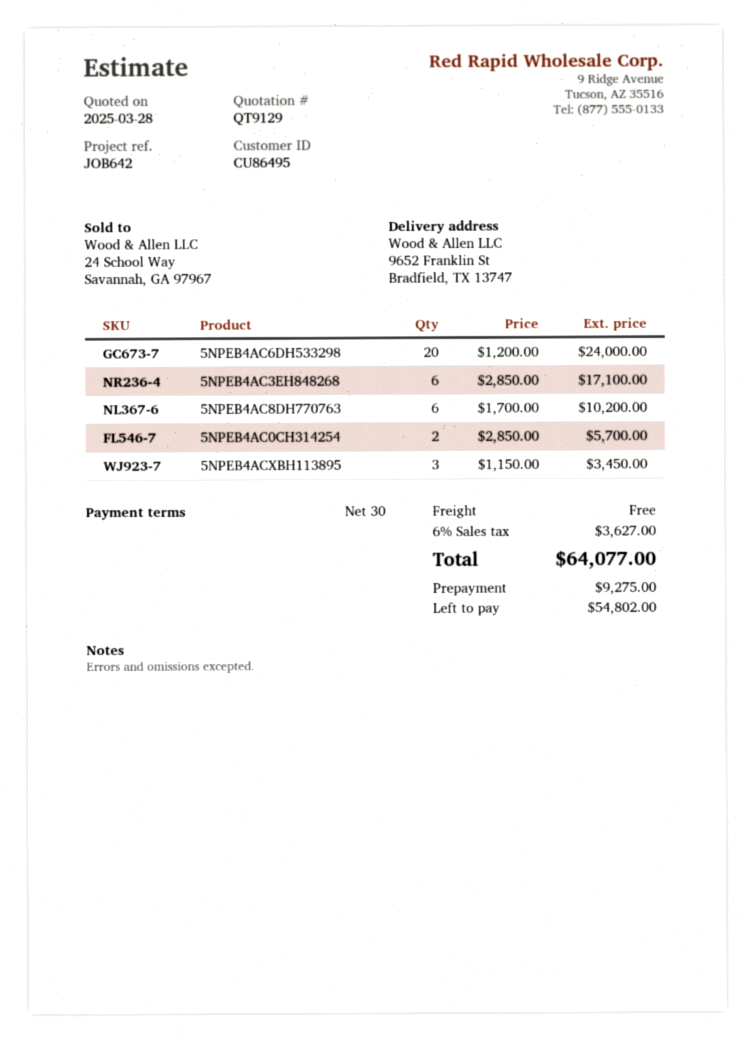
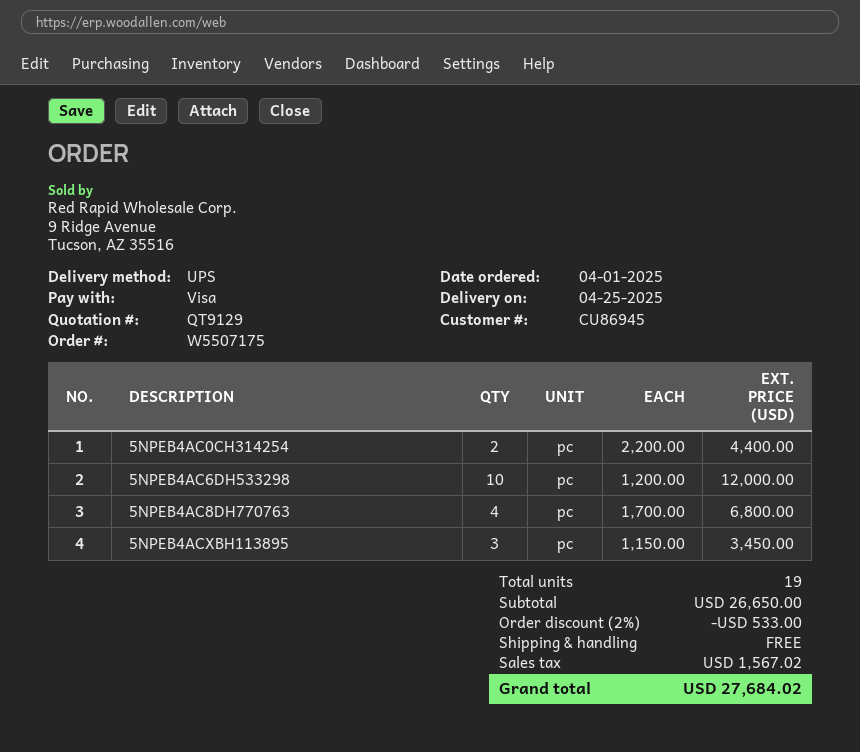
customer number: CU86495 -> CU86945
5NPEB4AC6DH533298: 20 x 1200.00 = 24000.00 -> 10 x 1200.00 = 12000.00
5NPEB4AC3EH848268: 6 x 2850.00 = 17100.00 -> none
5NPEB4AC8DH770763: 6 x 1700.00 = 10200.00 -> 4 x 1700.00 = 6800.00
5NPEB4AC0CH314254: 2 x 2850.00 = 5700.00 -> 2 x 2200.00 = 4400.00
discount: none -> 2% = 533.00
tax: 3627.00 -> 1567.02
total: 64077.00 -> 27684.02

